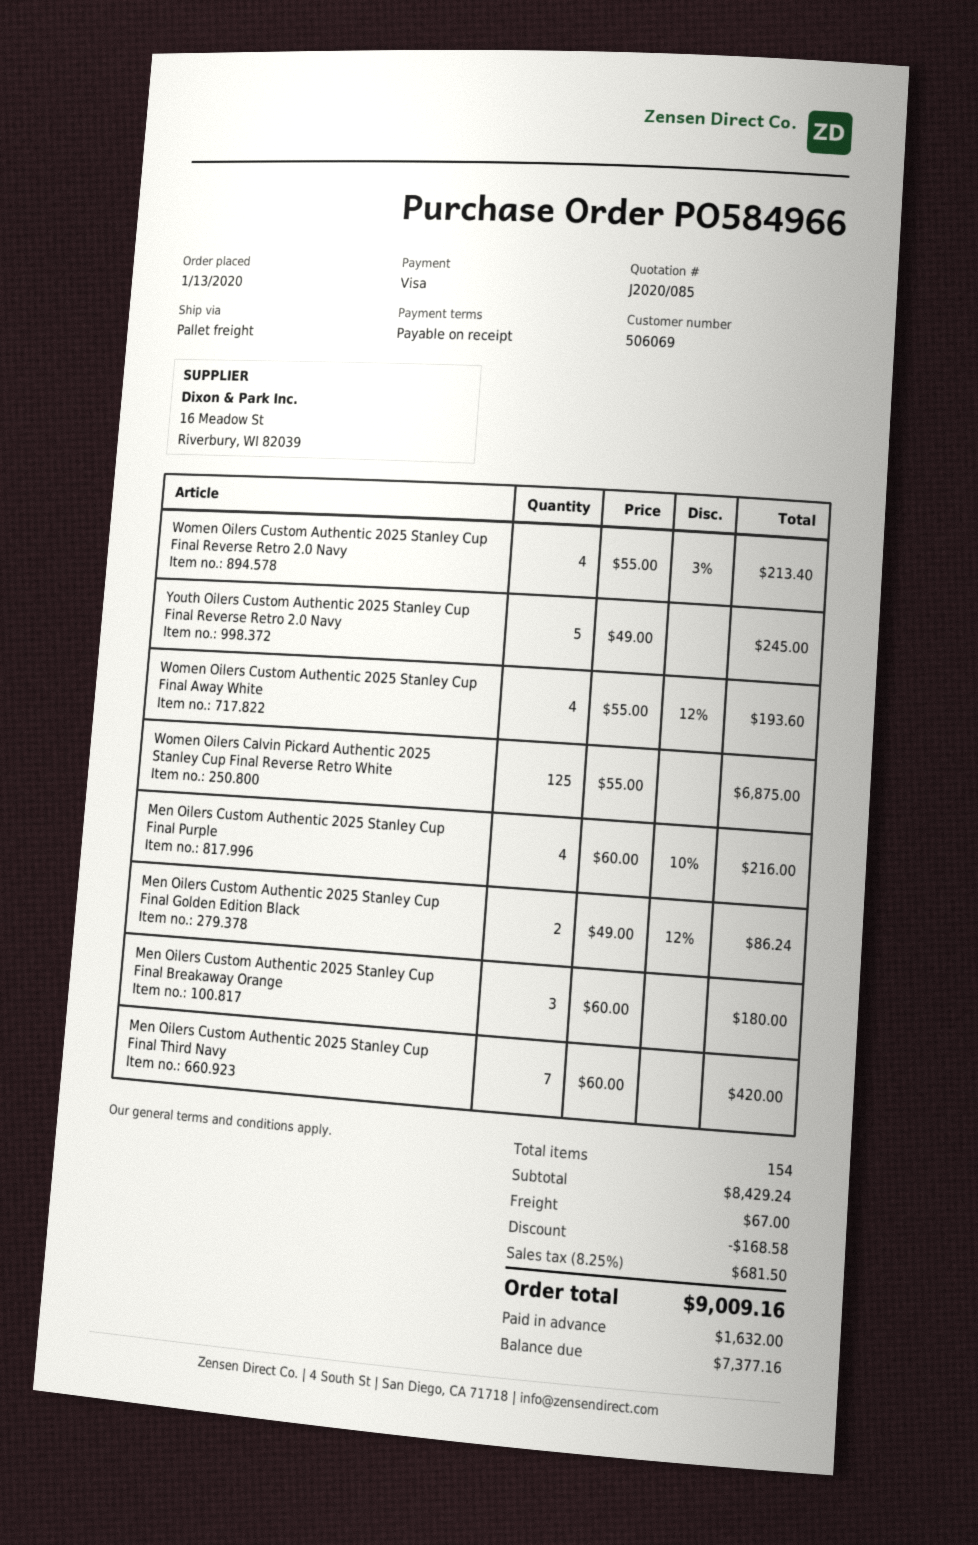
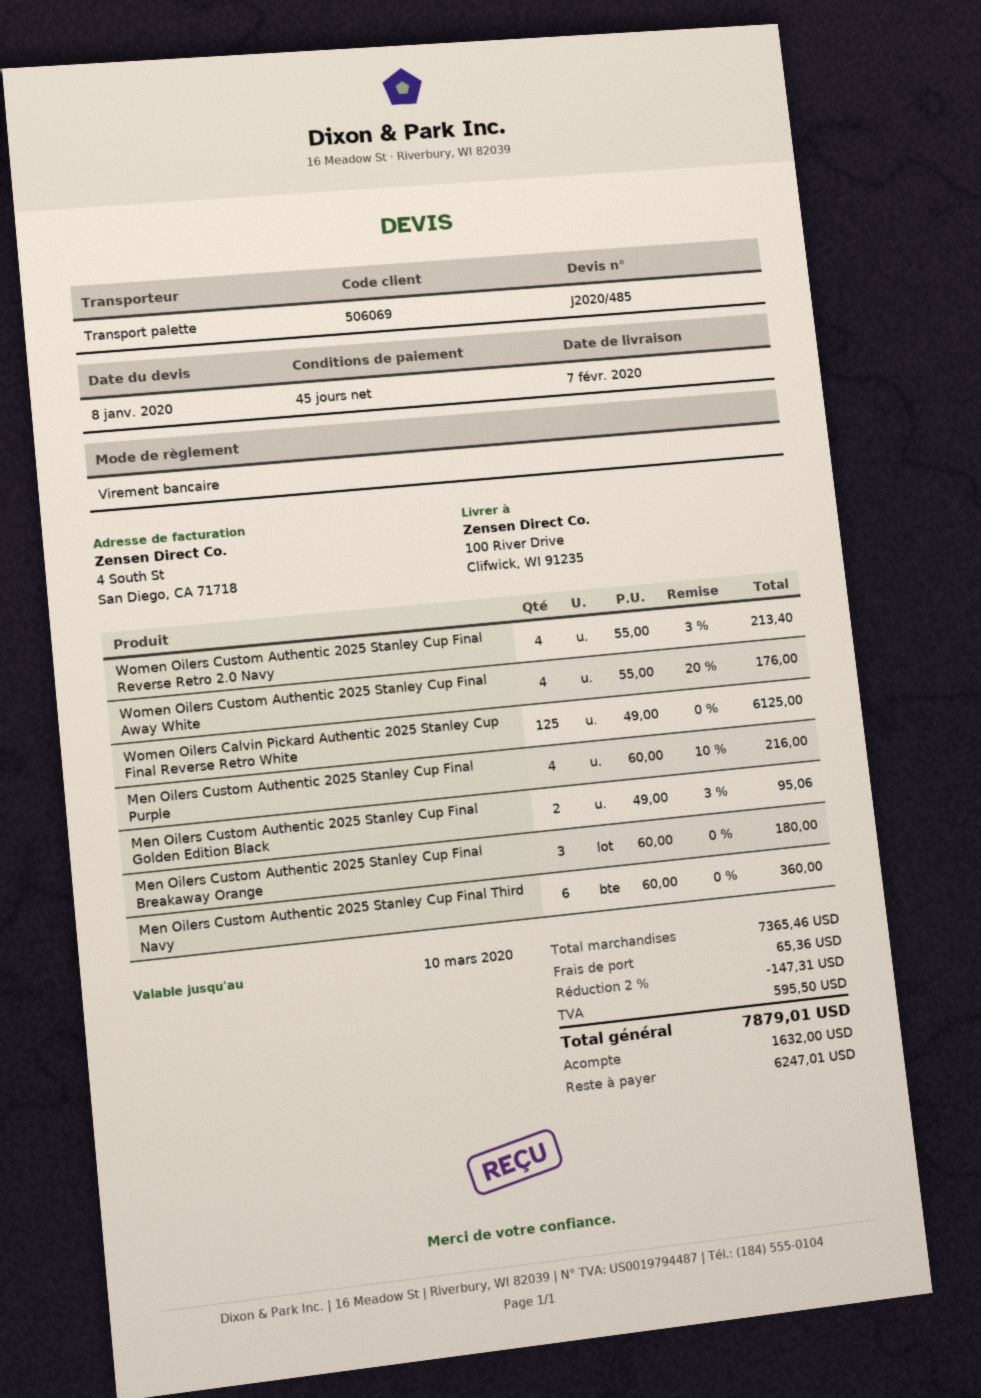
quote number: J2020/085 -> J2020/485
payment terms: on receipt -> 45 days
payment method: Visa -> bank transfer
Youth Oilers Custom Authentic 2025 Stanley Cup Final Reverse Retro 2.0 Navy: 5 x 49.00 = 245.00 -> none
Women Oilers Custom Authentic 2025 Stanley Cup Final Away White: 4 x 55.00 - 12% = 193.60 -> 4 x 55.00 - 20% = 176.00
Women Oilers Calvin Pickard Authentic 2025 Stanley Cup Final Reverse Retro White: 125 x 55.00 = 6875.00 -> 125 x 49.00 = 6125.00
Men Oilers Custom Authentic 2025 Stanley Cup Final Golden Edition Black: 2 x 49.00 - 12% = 86.24 -> 2 x 49.00 - 3% = 95.06
Men Oilers Custom Authentic 2025 Stanley Cup Final Third Navy: 7 x 60.00 = 420.00 -> 6 x 60.00 = 360.00
subtotal: 8429.24 -> 7365.46
discount: 168.58 -> 147.31
shipping: 67.00 -> 65.36
tax: 681.50 -> 595.50
total: 9009.16 -> 7879.01
balance: 7377.16 -> 6247.01

